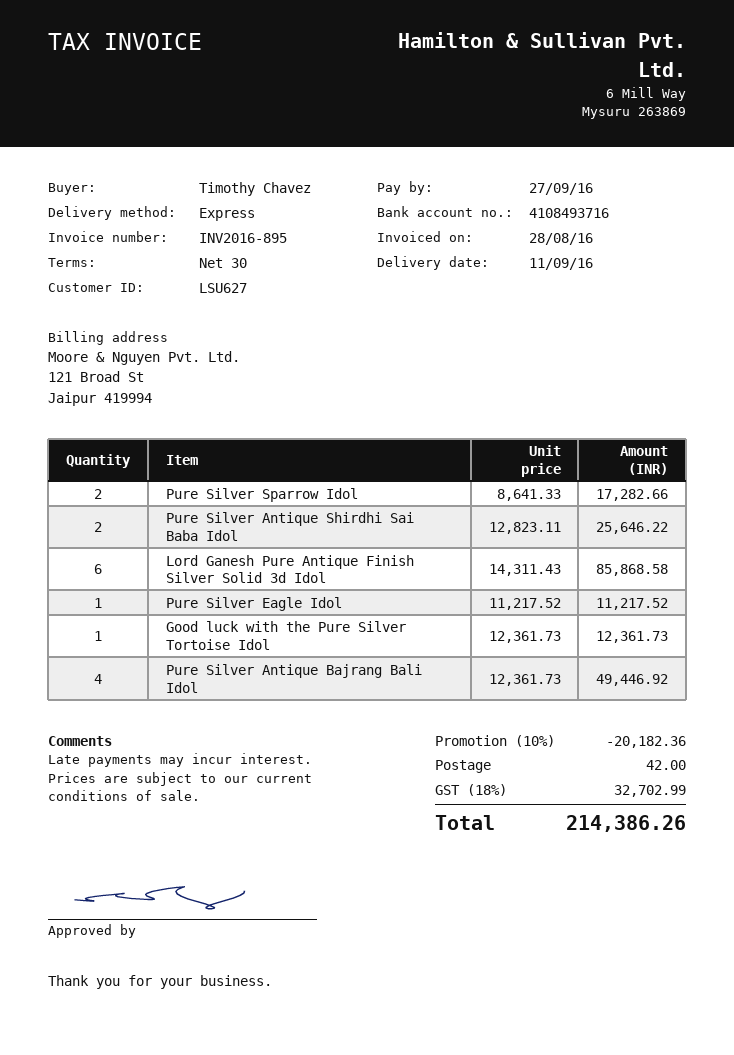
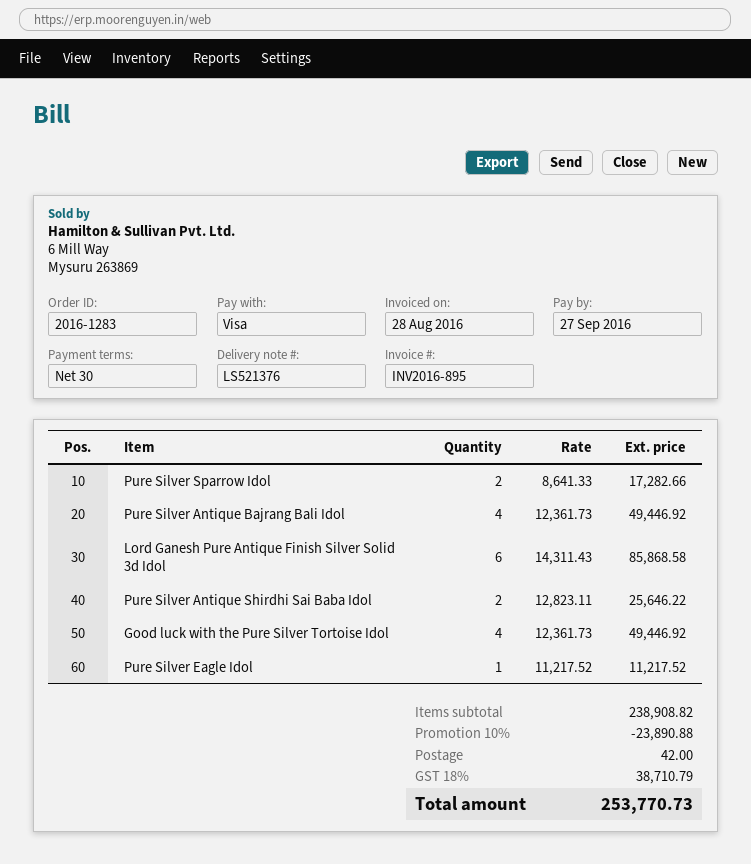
Good luck with the Pure Silver Tortoise Idol: 1 x 12361.73 = 12361.73 -> 4 x 12361.73 = 49446.92
discount: 10% = 20182.36 -> 10% = 23890.88
tax: 18% = 32702.99 -> 18% = 38710.79
total: 214386.26 -> 253770.73

